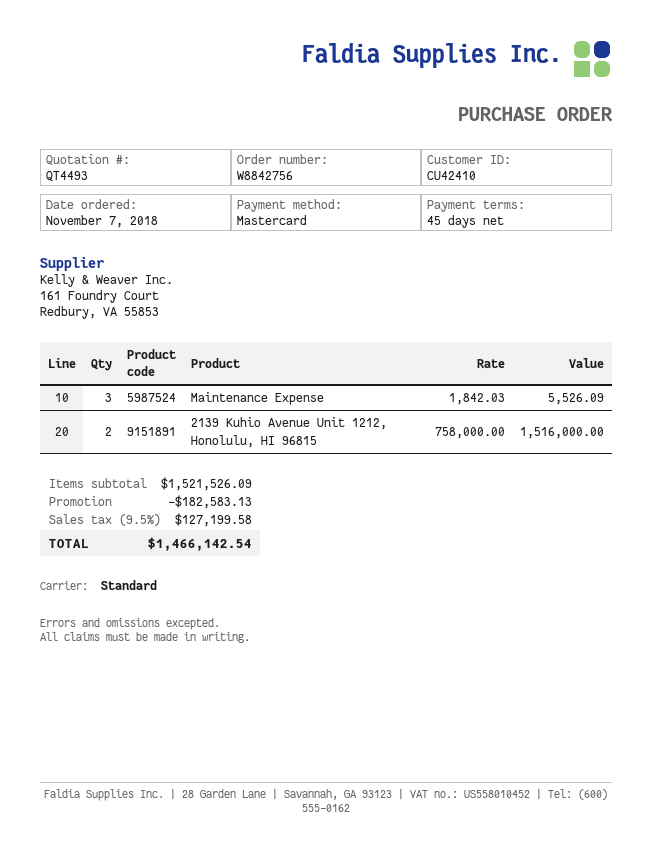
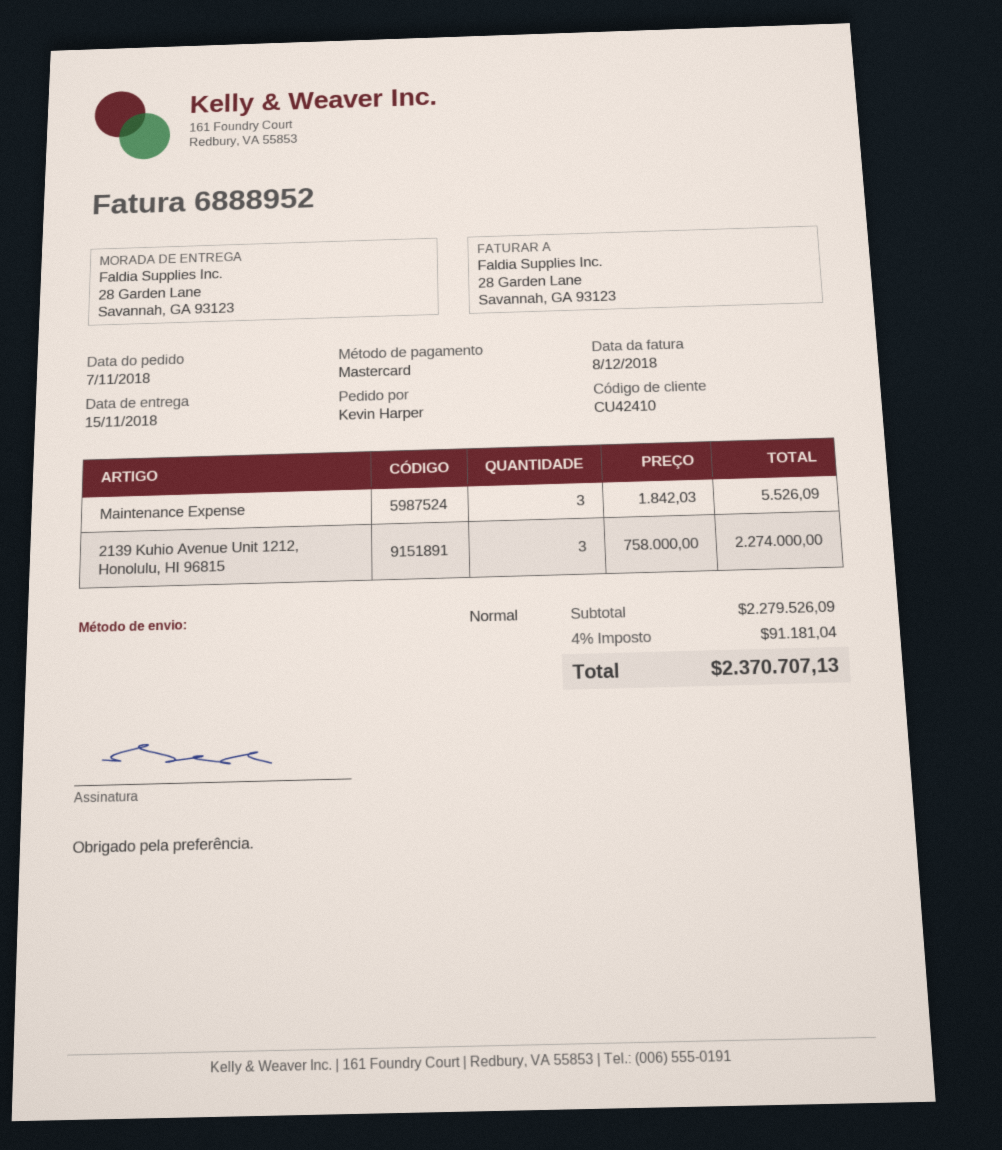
2139 Kuhio Avenue Unit 1212, Honolulu, HI 96815: 2 x 758000.00 = 1516000.00 -> 3 x 758000.00 = 2274000.00
subtotal: 1521526.09 -> 2279526.09
discount: 182583.13 -> none
tax: 9.5% = 127199.58 -> 4% = 91181.04
total: 1466142.54 -> 2370707.13

